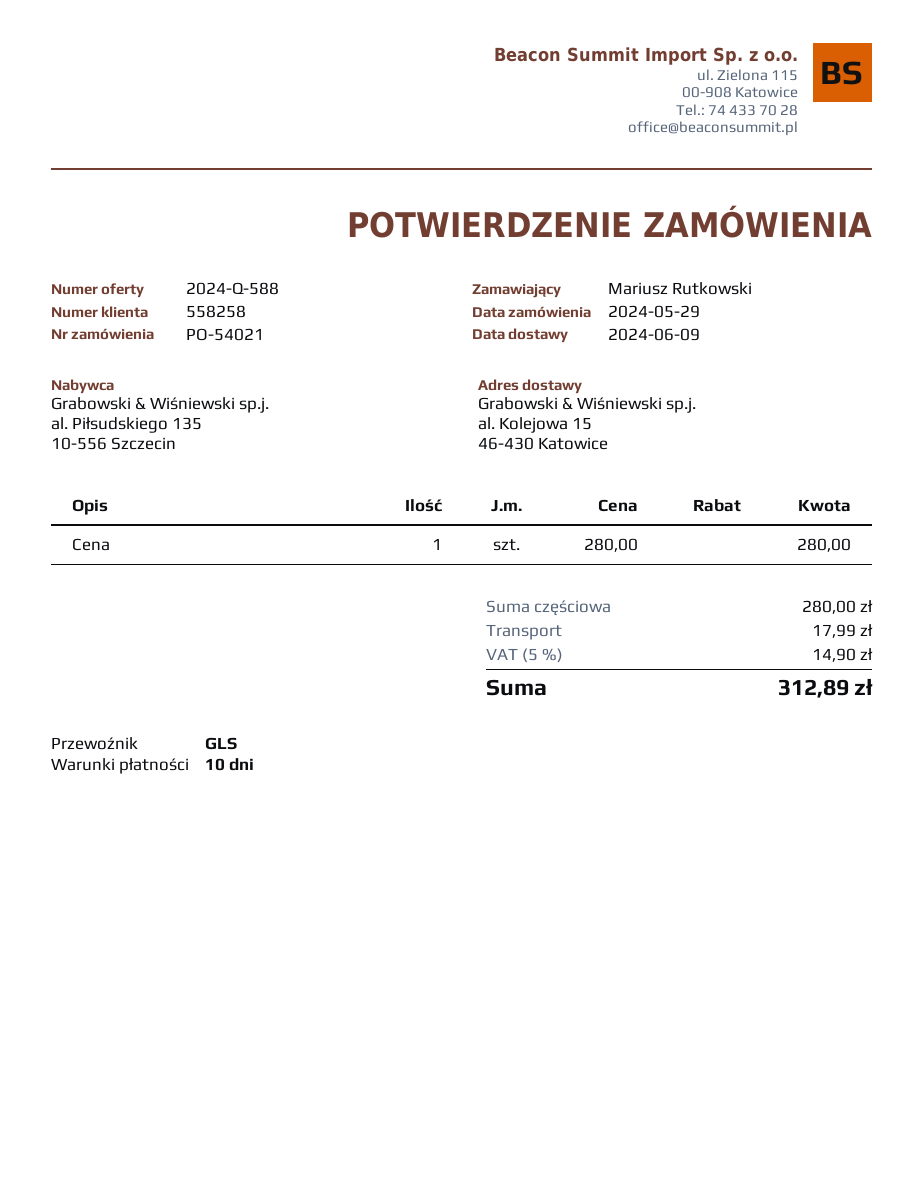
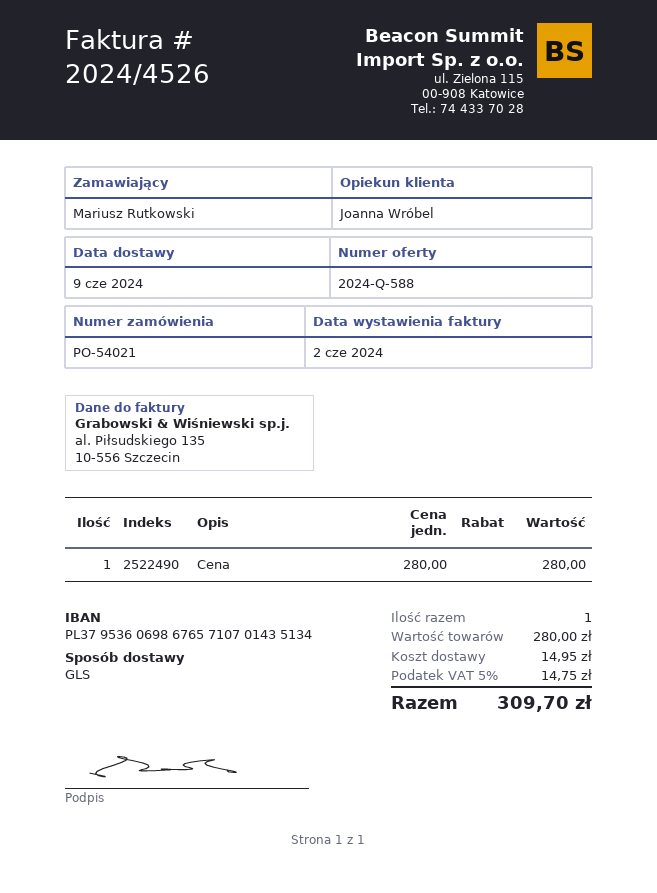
shipping: 17.99 -> 14.95
tax: 5% = 14.90 -> 5% = 14.75
total: 312.89 -> 309.70

